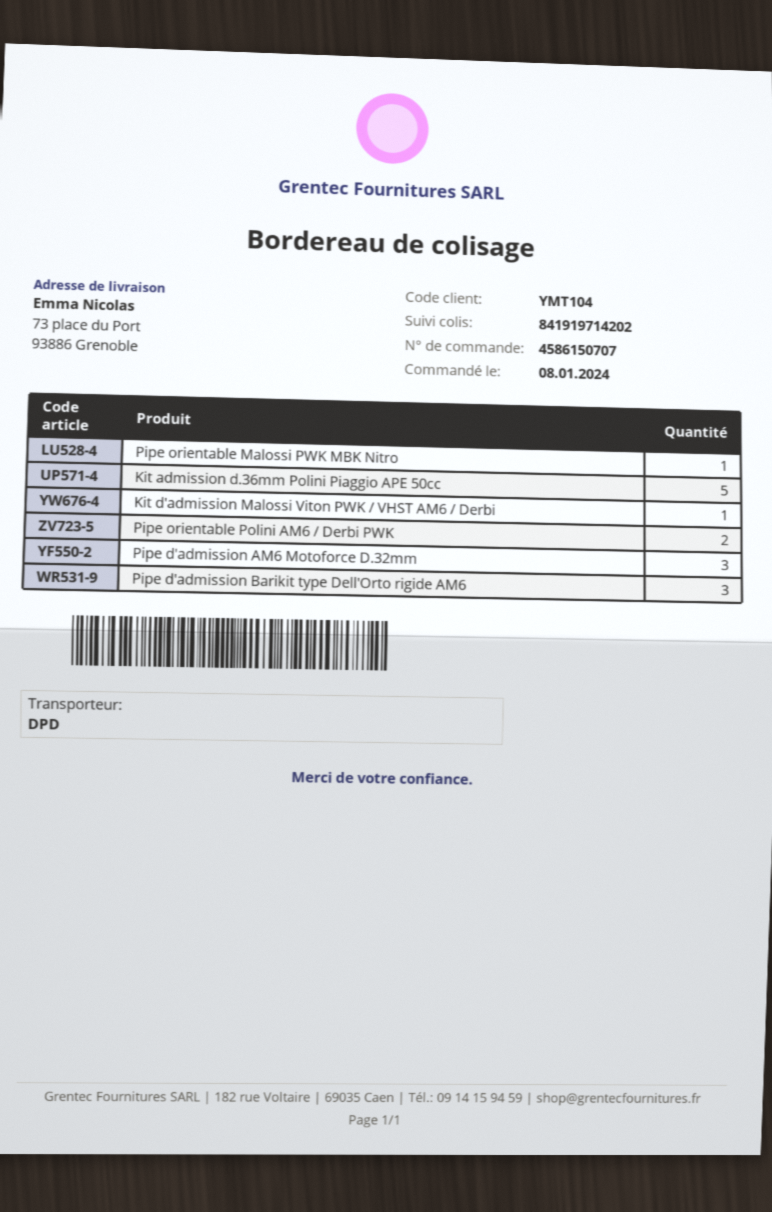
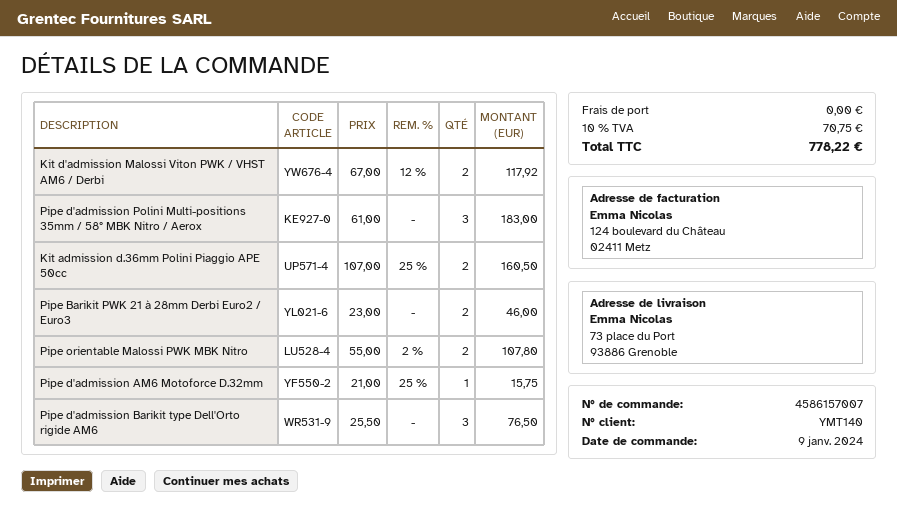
order number: 4586150707 -> 4586157007
order date: 2024-01-08 -> 2024-01-09
customer number: YMT104 -> YMT140
Pipe orientable Malossi PWK MBK Nitro: 1 -> 2
Kit admission d.36mm Polini Piaggio APE 50cc: 5 -> 2
Kit d'admission Malossi Viton PWK / VHST AM6 / Derbi: 1 -> 2
Pipe orientable Polini AM6 / Derbi PWK: 2 -> none
Pipe d'admission AM6 Motoforce D.32mm: 3 -> 1
Pipe d'admission Polini Multi-positions 35mm / 58° MBK Nitro / Aerox: none -> 3
Pipe Barikit PWK 21 à 28mm Derbi Euro2 / Euro3: none -> 2

